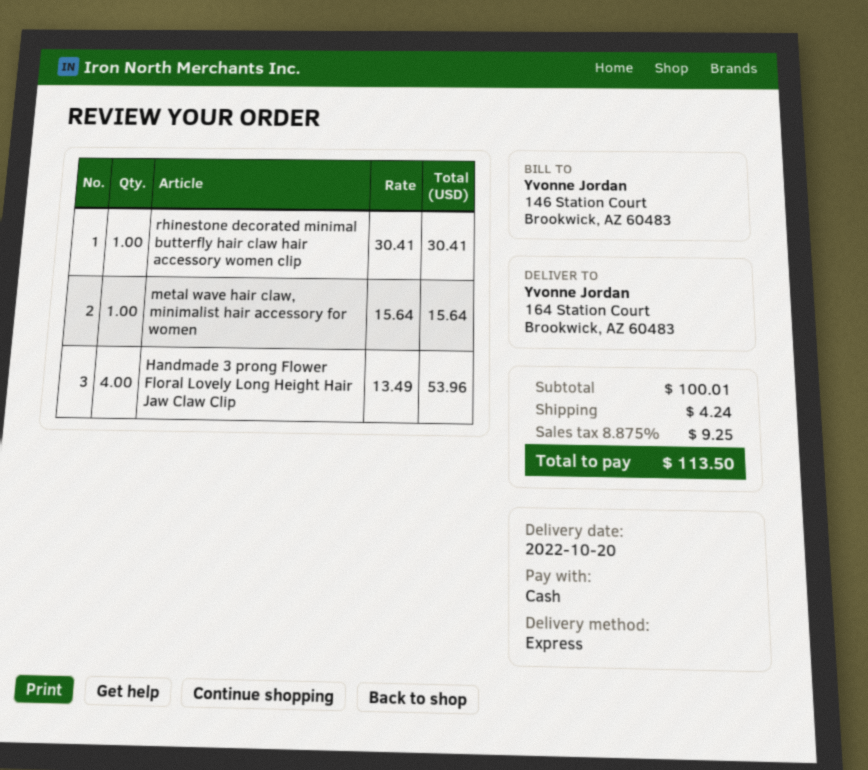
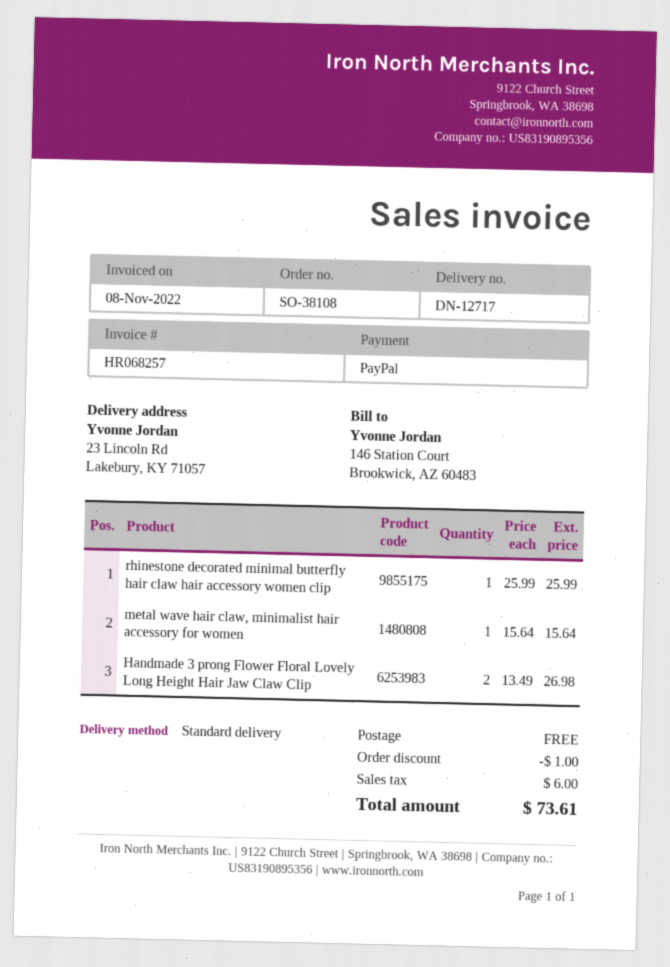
payment method: cash -> PayPal
shipping method: express -> standard
ship to: 164 Station Court, Brookwick, AZ 60483 -> 23 Lincoln Rd, Lakebury, KY 71057
rhinestone decorated minimal butterfly hair claw hair accessory women clip: 1 x 30.41 = 30.41 -> 1 x 25.99 = 25.99
Handmade 3 prong Flower Floral Lovely Long Height Hair Jaw Claw Clip: 4 x 13.49 = 53.96 -> 2 x 13.49 = 26.98
discount: none -> 1.00
shipping: 4.24 -> 0.00
tax: 9.25 -> 6.00
total: 113.50 -> 73.61

